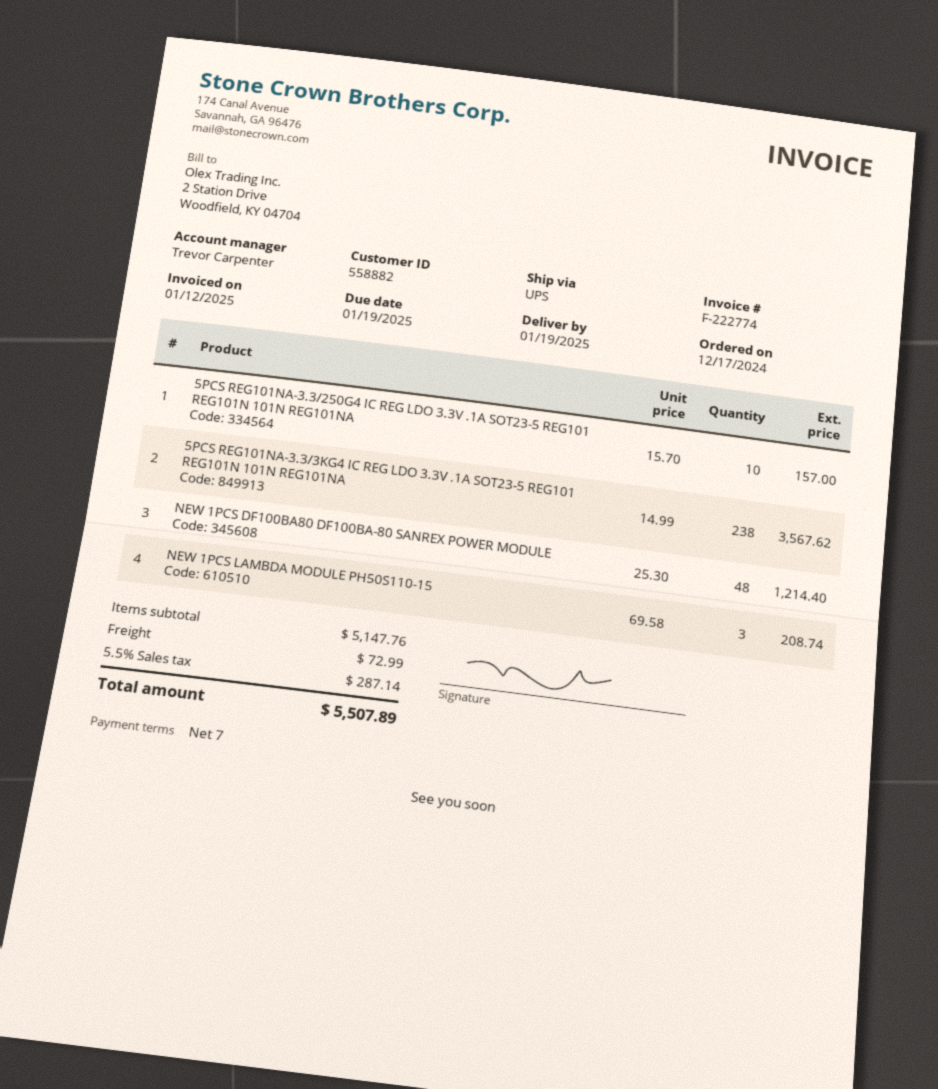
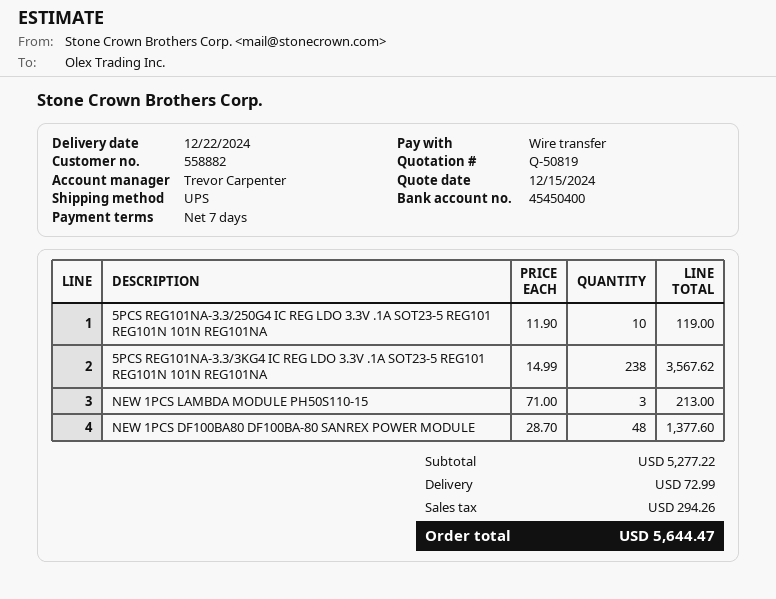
delivery date: 2025-01-19 -> 2024-12-22
5PCS REG101NA-3.3/250G4 IC REG LDO 3.3V .1A SOT23-5 REG101 REG101N 101N REG101NA: 10 x 15.70 = 157.00 -> 10 x 11.90 = 119.00
NEW 1PCS DF100BA80 DF100BA-80 SANREX POWER MODULE: 48 x 25.30 = 1214.40 -> 48 x 28.70 = 1377.60
NEW 1PCS LAMBDA MODULE PH50S110-15: 3 x 69.58 = 208.74 -> 3 x 71.00 = 213.00
subtotal: 5147.76 -> 5277.22
tax: 287.14 -> 294.26
total: 5507.89 -> 5644.47

